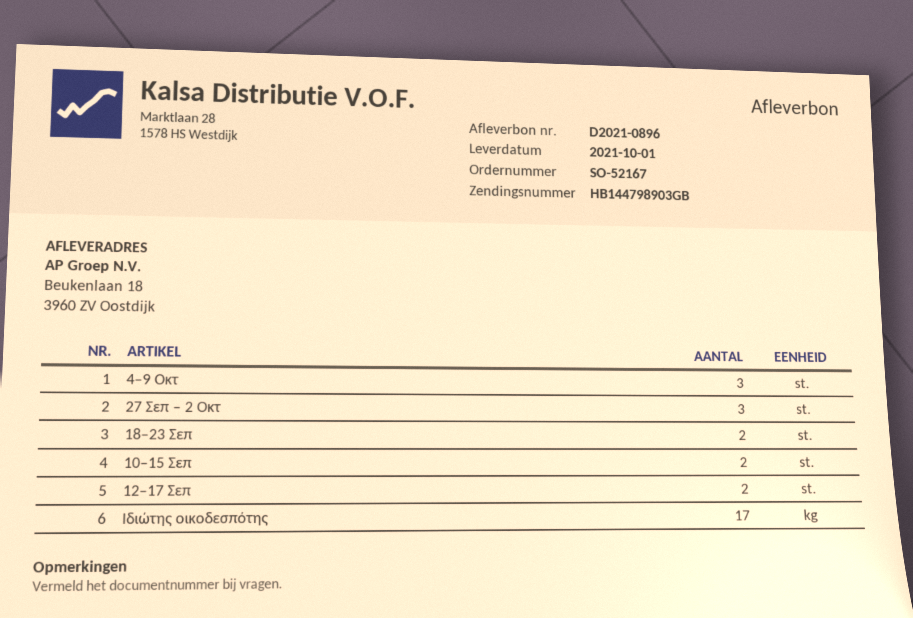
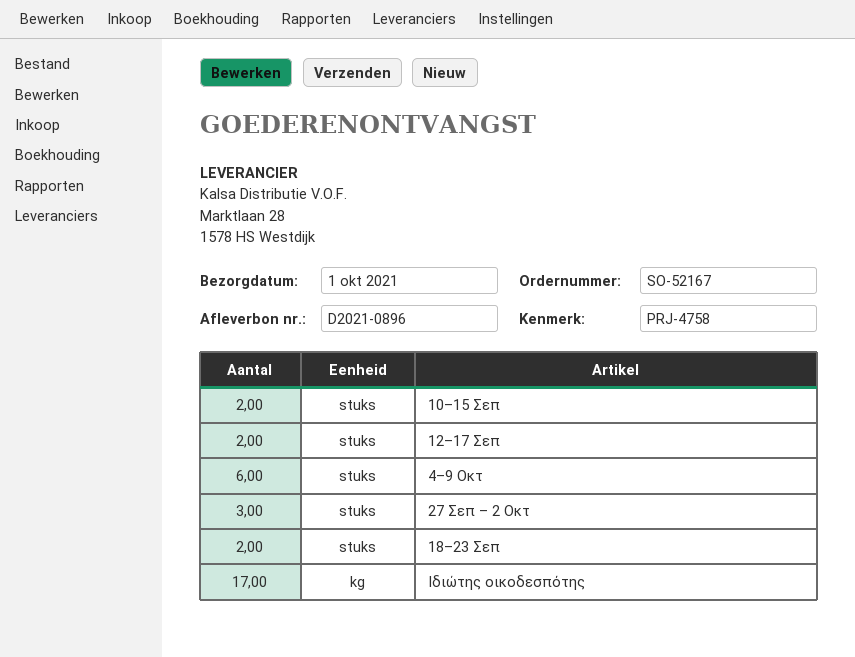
4–9 Οκτ: 3 -> 6

